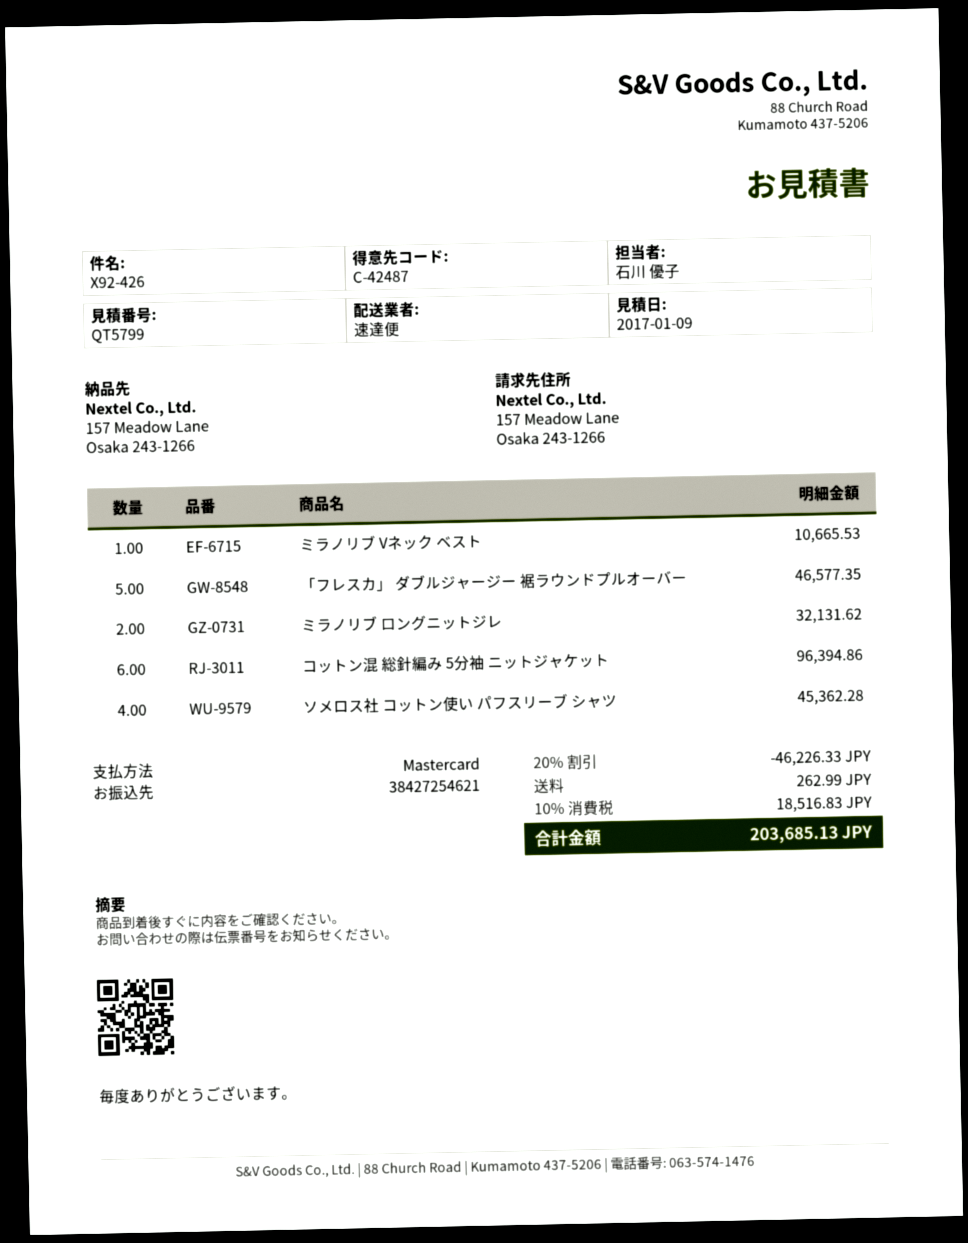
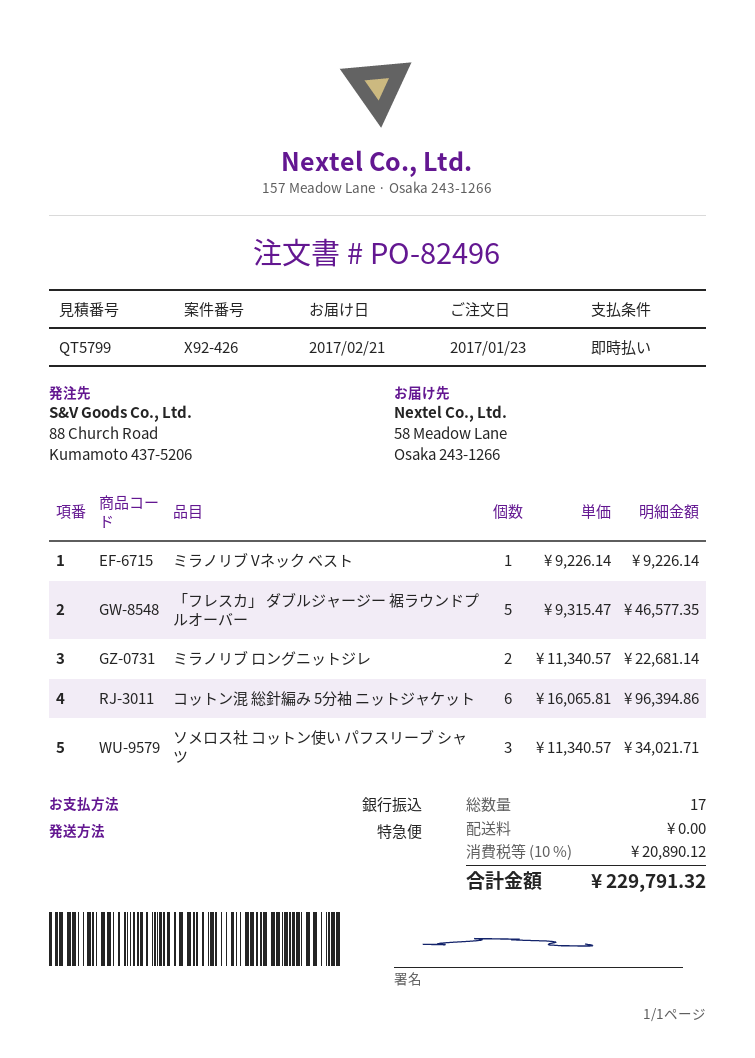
payment method: Mastercard -> bank transfer
ship to: 157 Meadow Lane, Osaka 243-1266 -> 58 Meadow Lane, Osaka 243-1266
ミラノリブ Vネック ベスト: 1 for 10665.53 -> 1 for 9226.14
ミラノリブ ロングニットジレ: 2 for 32131.62 -> 2 for 22681.14
ソメロス社 コットン使い パフスリーブ シャツ: 4 for 45362.28 -> 3 for 34021.71
discount: 20% = 46226.33 -> none
shipping: 262.99 -> 0.00
tax: 10% = 18516.83 -> 10% = 20890.12
total: 203685.13 -> 229791.32

